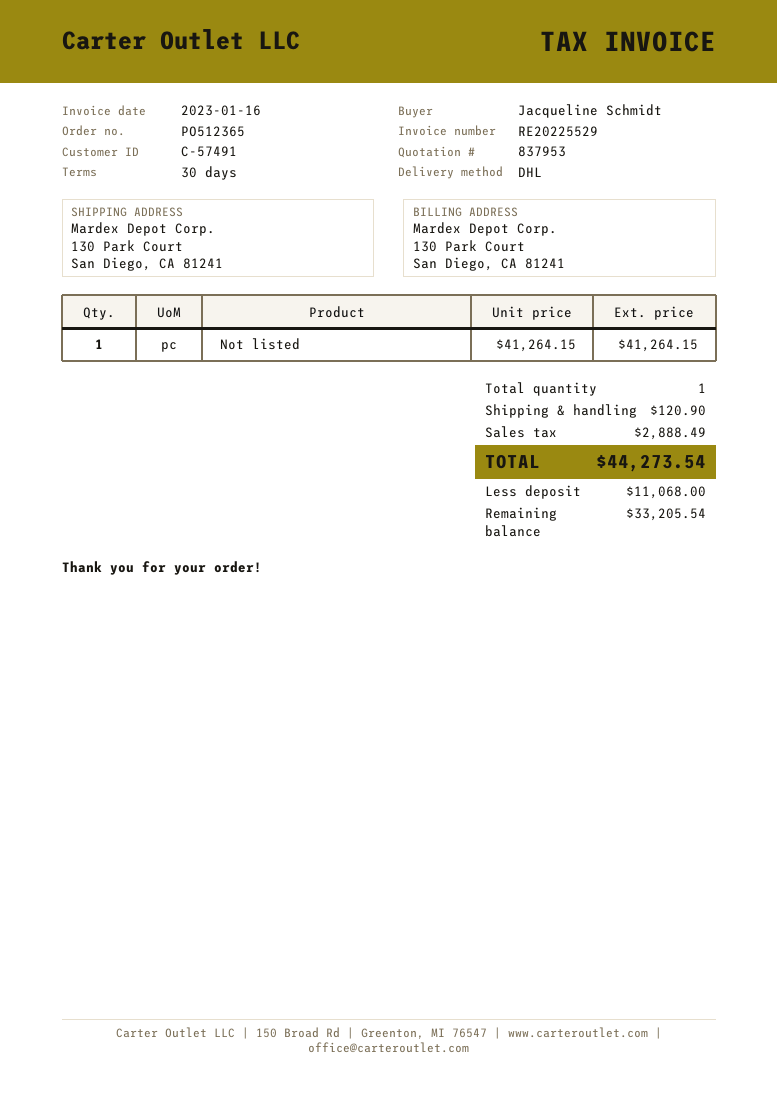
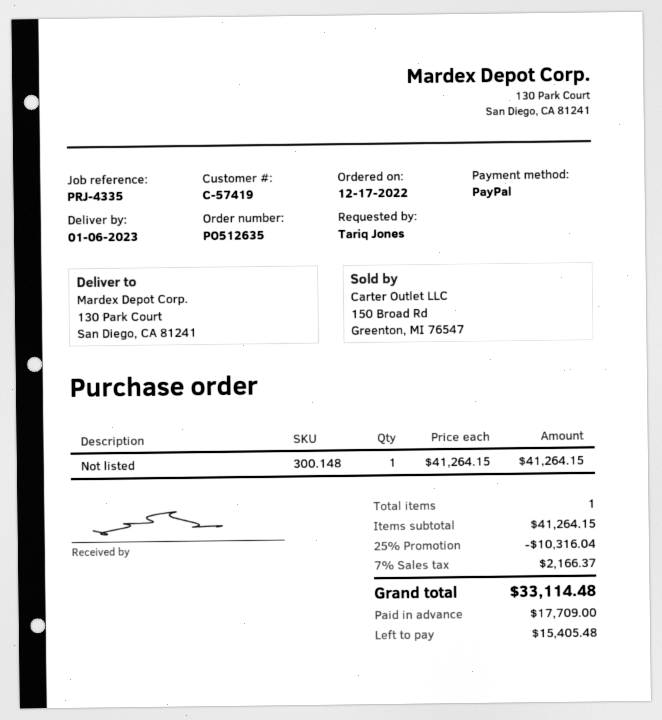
order number: PO512365 -> PO512635
customer number: C-57491 -> C-57419
ordered by: Jacqueline Schmidt -> Tariq Jones
discount: none -> 25% = 10316.04
shipping: 120.90 -> none
tax: 2888.49 -> 2166.37
total: 44273.54 -> 33114.48
deposit: 11068.00 -> 17709.00
balance: 33205.54 -> 15405.48

